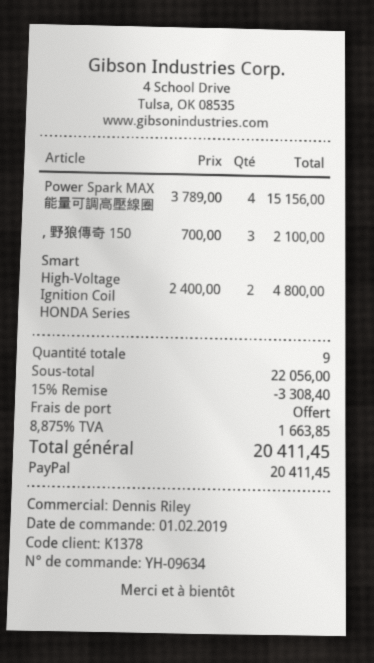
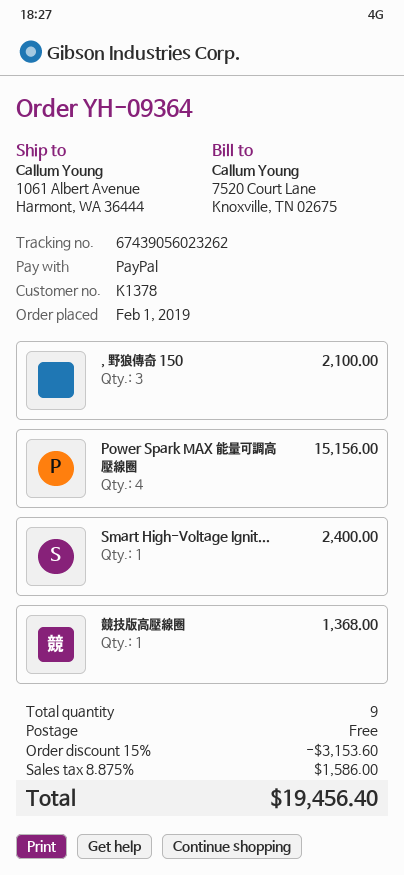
order number: YH-09634 -> YH-09364
Smart High-Voltage Ignition Coil HONDA Series: 2 for 4800.00 -> 1 for 2400.00
競技版高壓線圈: none -> 1 for 1368.00
discount: 15% = 3308.40 -> 15% = 3153.60
tax: 8.875% = 1663.85 -> 8.875% = 1586.00
total: 20411.45 -> 19456.40

